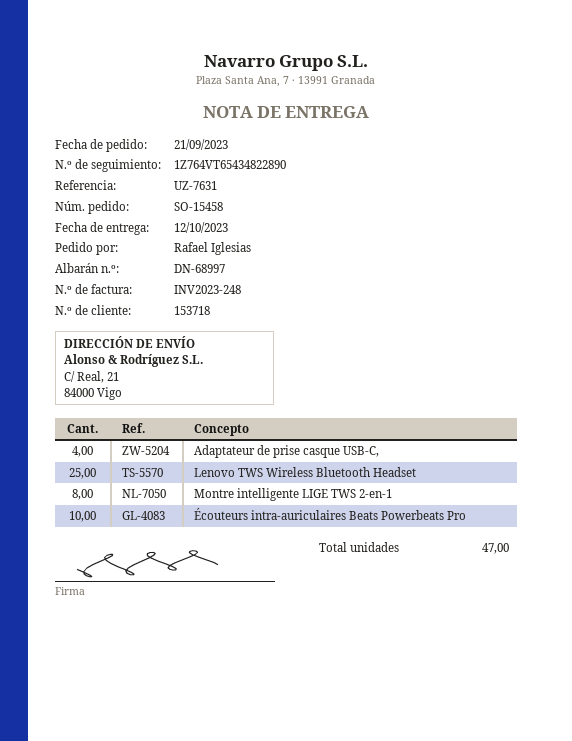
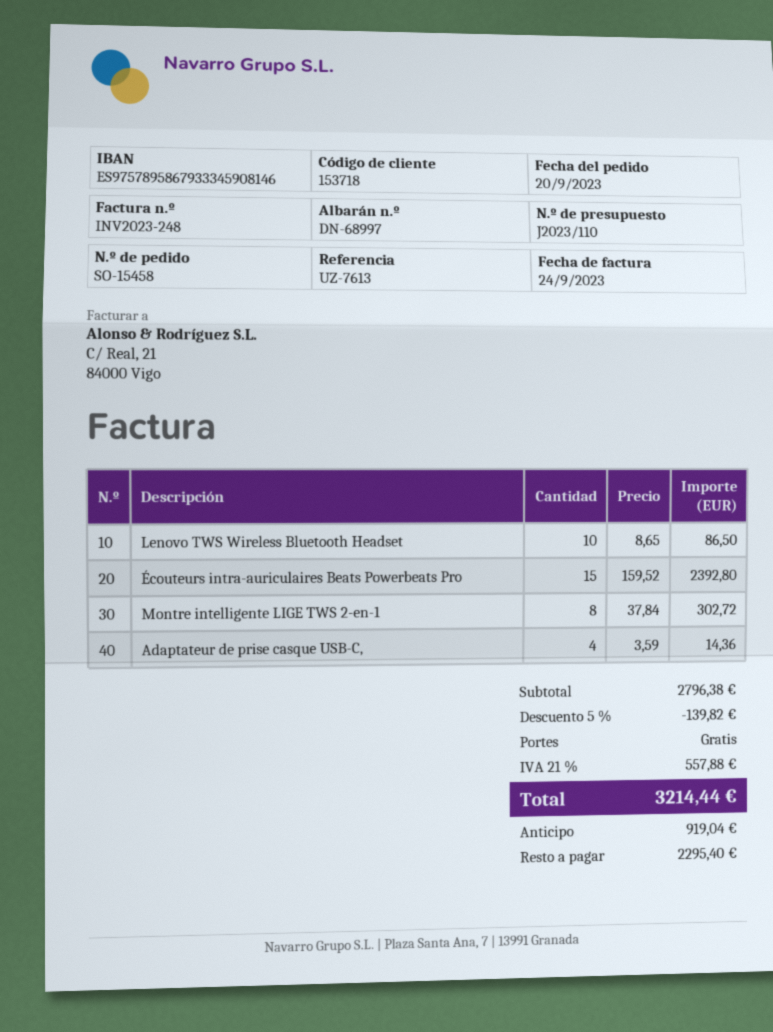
order date: 2023-09-21 -> 2023-09-20
reference: UZ-7631 -> UZ-7613
Lenovo TWS Wireless Bluetooth Headset: 25 -> 10
Écouteurs intra-auriculaires Beats Powerbeats Pro: 10 -> 15

